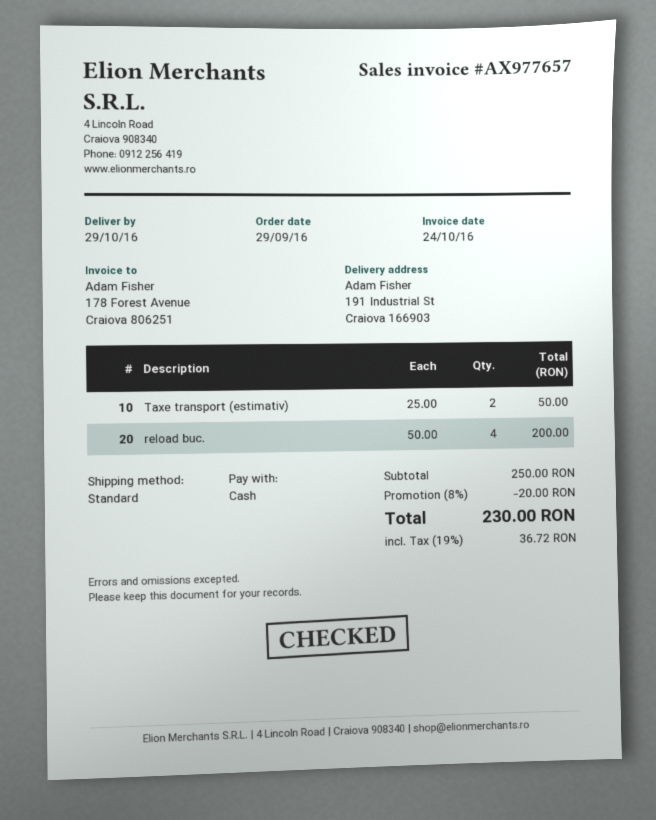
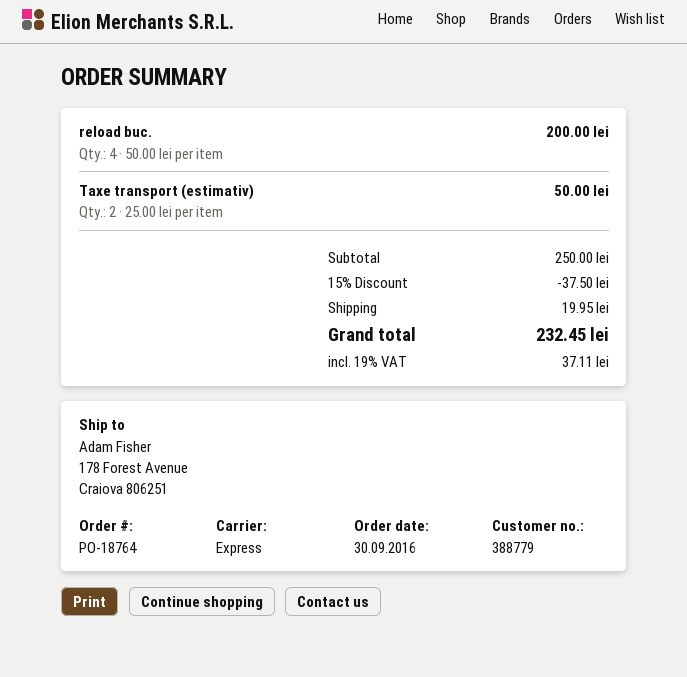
order date: 2016-09-29 -> 2016-09-30
shipping method: standard -> express
ship to: 191 Industrial St, Craiova 166903 -> 178 Forest Avenue, Craiova 806251
discount: 8% = 20.00 -> 15% = 37.50
shipping: none -> 19.95
tax: 19% = 36.72 -> 19% = 37.11
total: 230.00 -> 232.45

